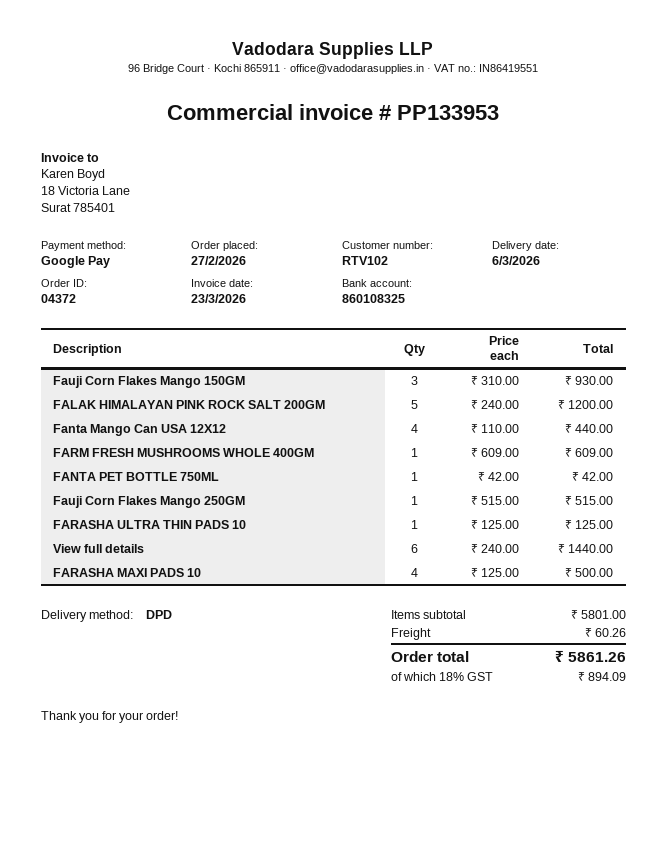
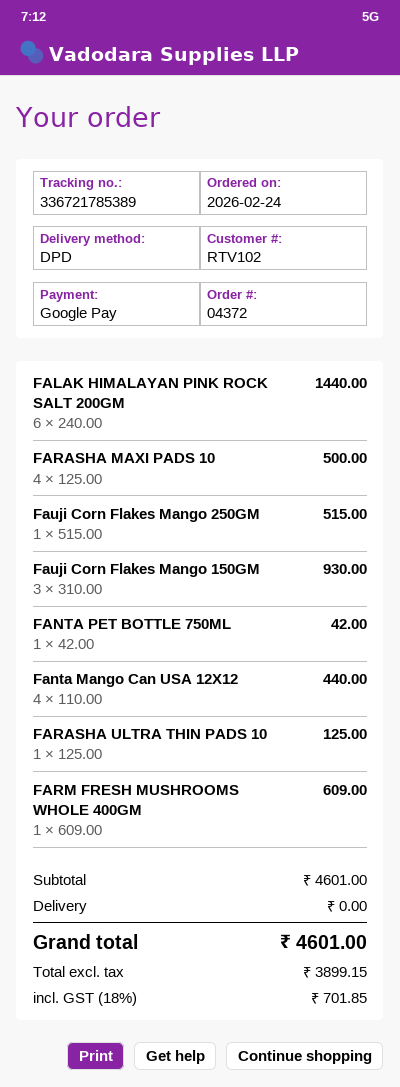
order date: 2026-02-27 -> 2026-02-24
FALAK HIMALAYAN PINK ROCK SALT 200GM: 5 x 240.00 = 1200.00 -> 6 x 240.00 = 1440.00
View full details: 6 x 240.00 = 1440.00 -> none
subtotal: 5801.00 -> 4601.00
shipping: 60.26 -> 0.00
tax: 18% = 894.09 -> 18% = 701.85
total: 5861.26 -> 4601.00

